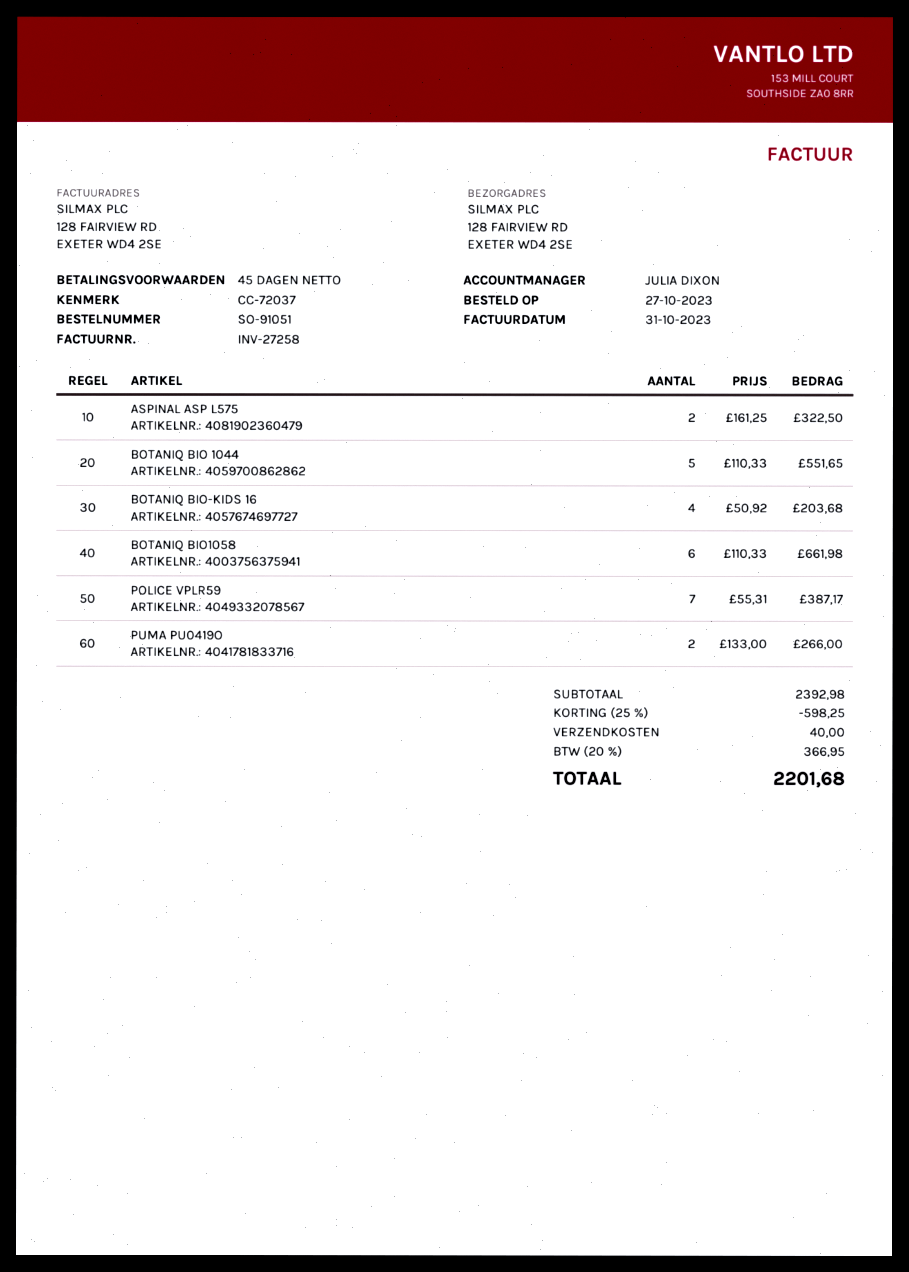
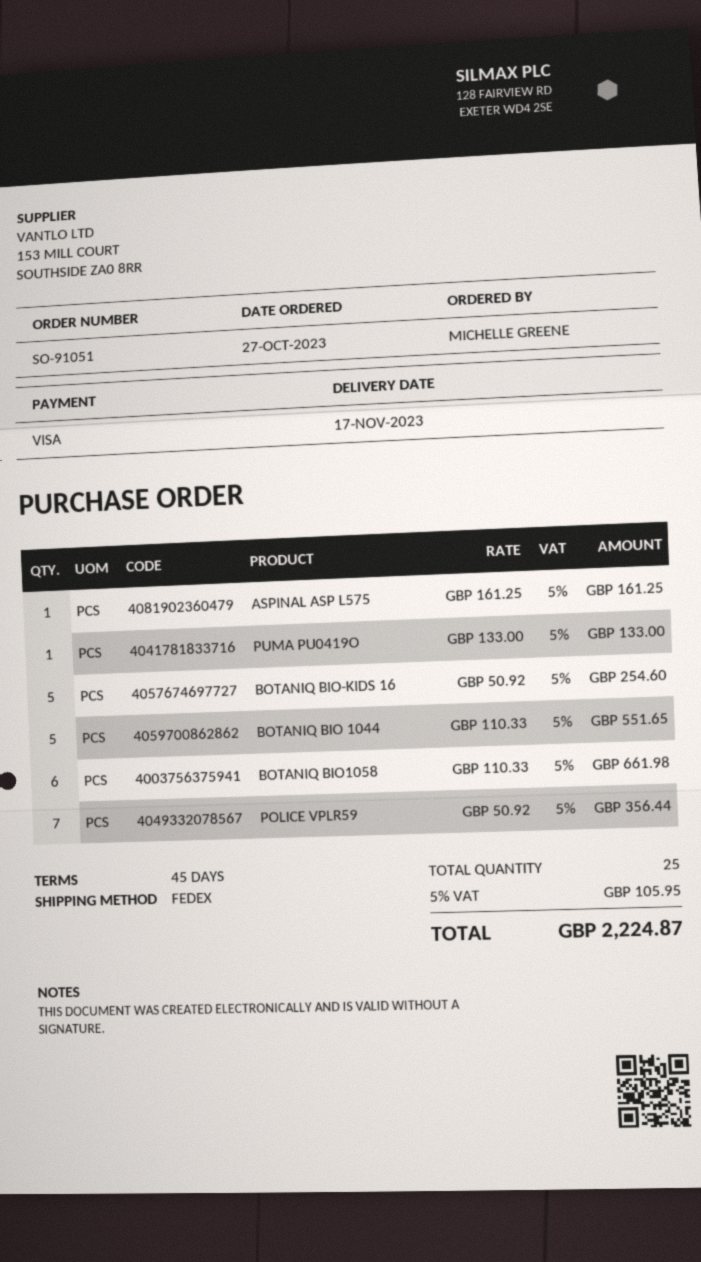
ASPINAL ASP L575: 2 x 161.25 = 322.50 -> 1 x 161.25 = 161.25
BOTANIQ BIO-KIDS 16: 4 x 50.92 = 203.68 -> 5 x 50.92 = 254.60
POLICE VPLR59: 7 x 55.31 = 387.17 -> 7 x 50.92 = 356.44
PUMA PU0419O: 2 x 133.00 = 266.00 -> 1 x 133.00 = 133.00
discount: 25% = 598.25 -> none
shipping: 40.00 -> none
tax: 20% = 366.95 -> 5% = 105.95
total: 2201.68 -> 2224.87

